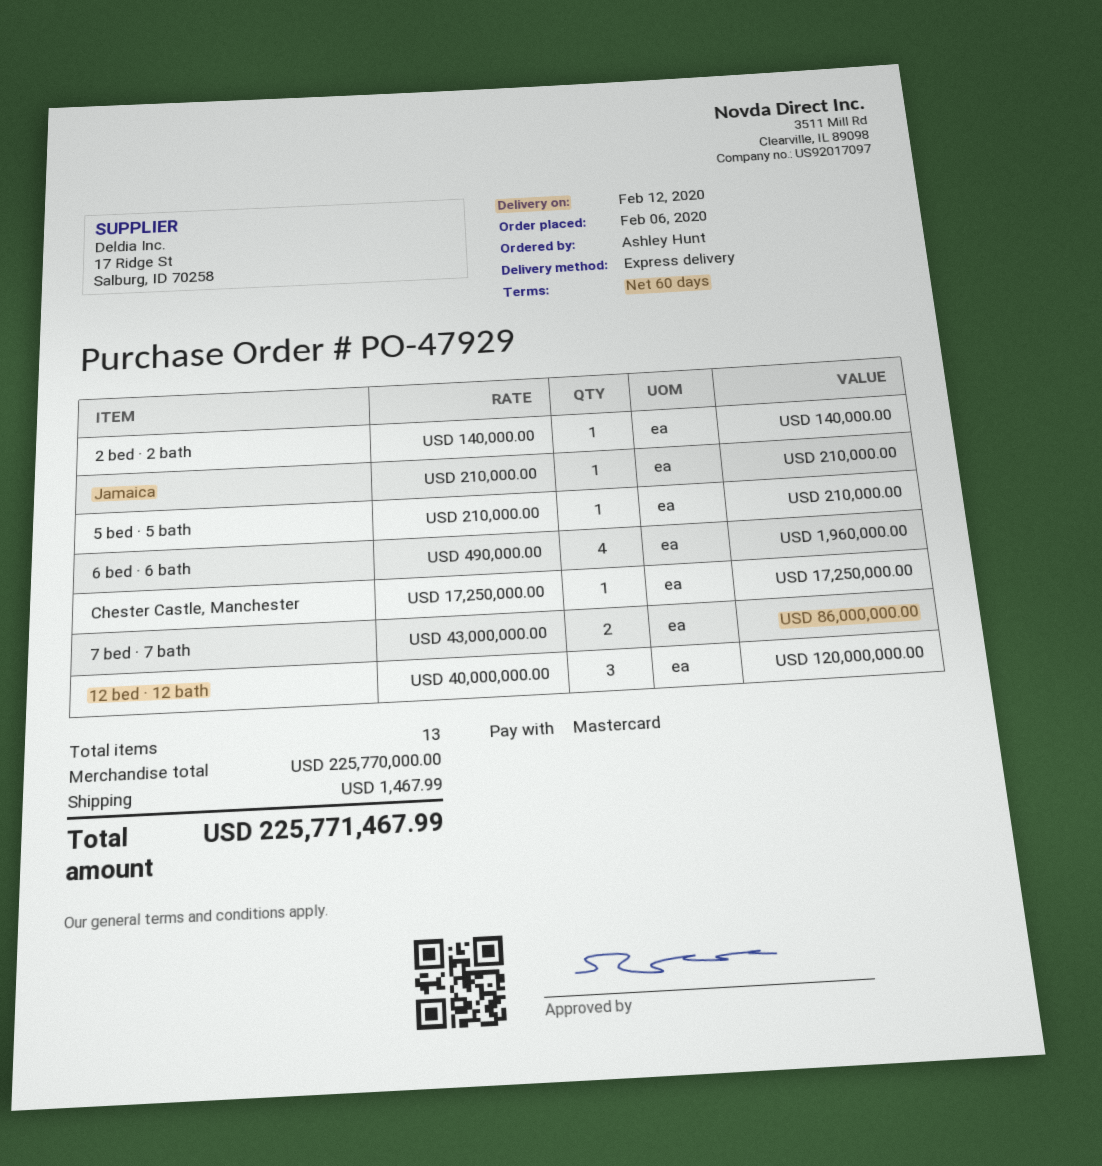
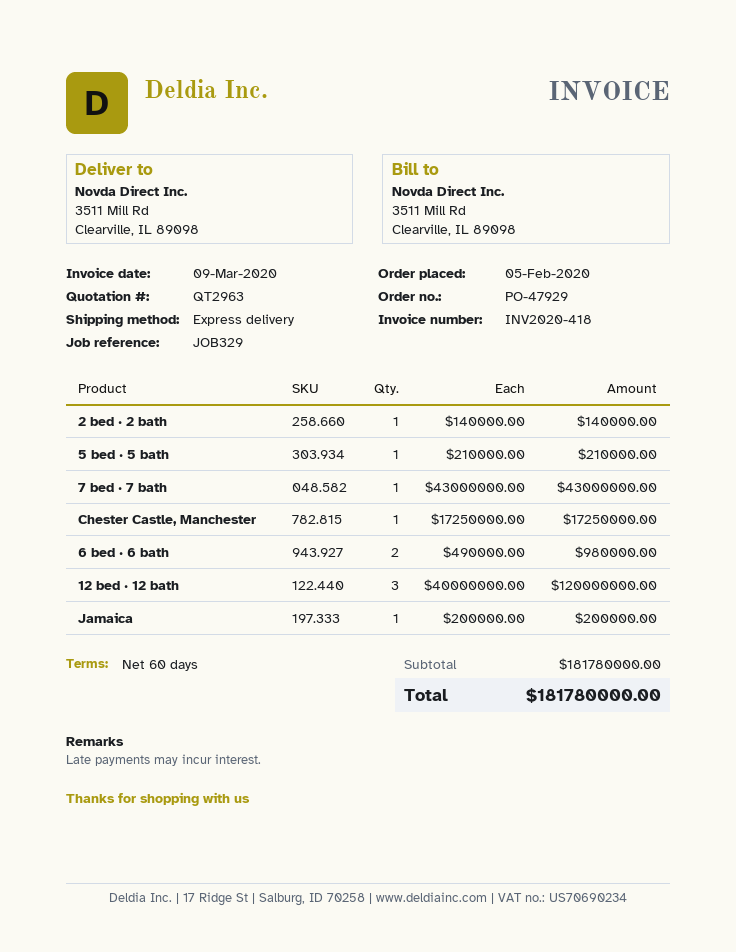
order date: 2020-02-06 -> 2020-02-05
Jamaica: 1 x 210000.00 = 210000.00 -> 1 x 200000.00 = 200000.00
6 bed · 6 bath: 4 x 490000.00 = 1960000.00 -> 2 x 490000.00 = 980000.00
7 bed · 7 bath: 2 x 43000000.00 = 86000000.00 -> 1 x 43000000.00 = 43000000.00
subtotal: 225770000.00 -> 181780000.00
shipping: 1467.99 -> none
total: 225771467.99 -> 181780000.00

